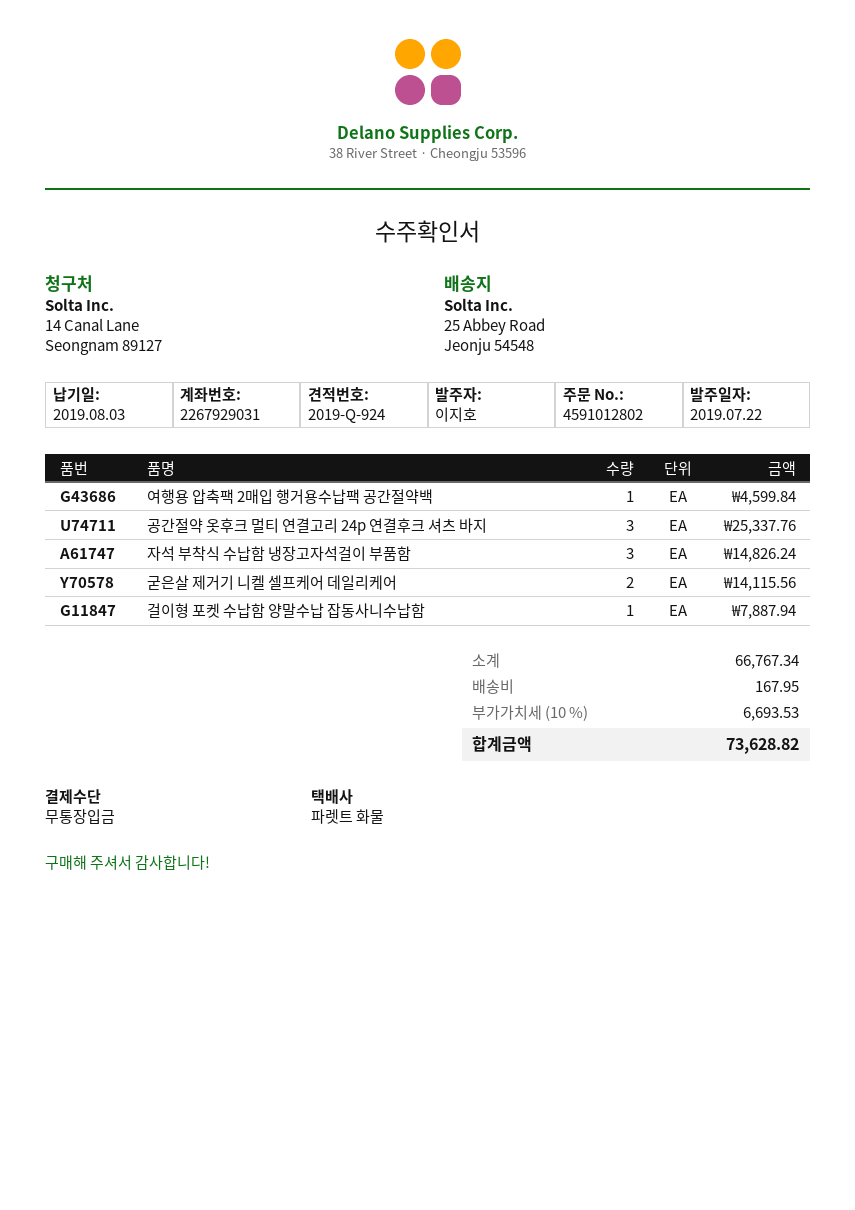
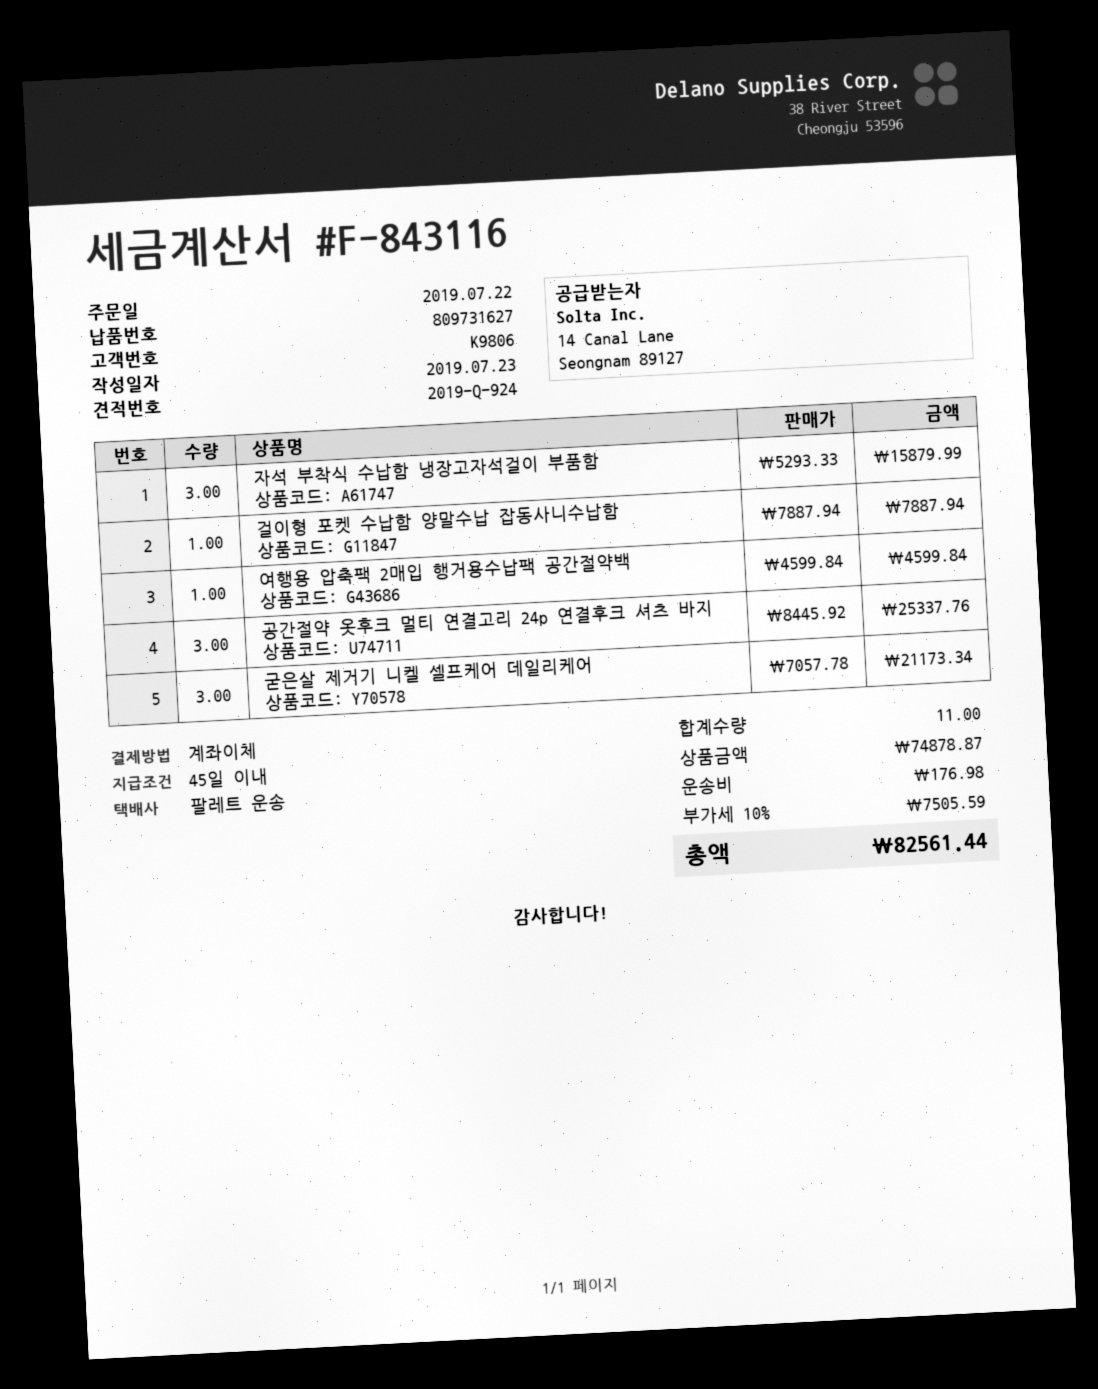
자석 부착식 수납함 냉장고자석걸이 부품함: 3 for 14826.24 -> 3 for 15879.99
굳은살 제거기 니켈 셀프케어 데일리케어: 2 for 14115.56 -> 3 for 21173.34
subtotal: 66767.34 -> 74878.87
shipping: 167.95 -> 176.98
tax: 10% = 6693.53 -> 10% = 7505.59
total: 73628.82 -> 82561.44

